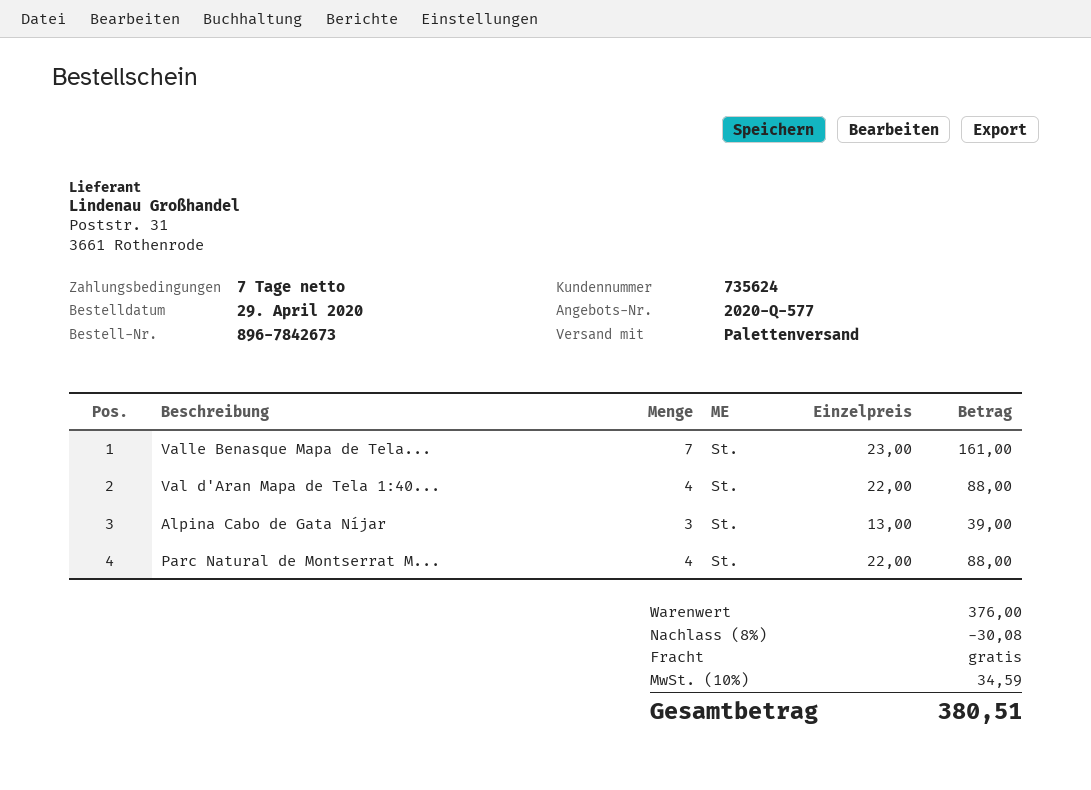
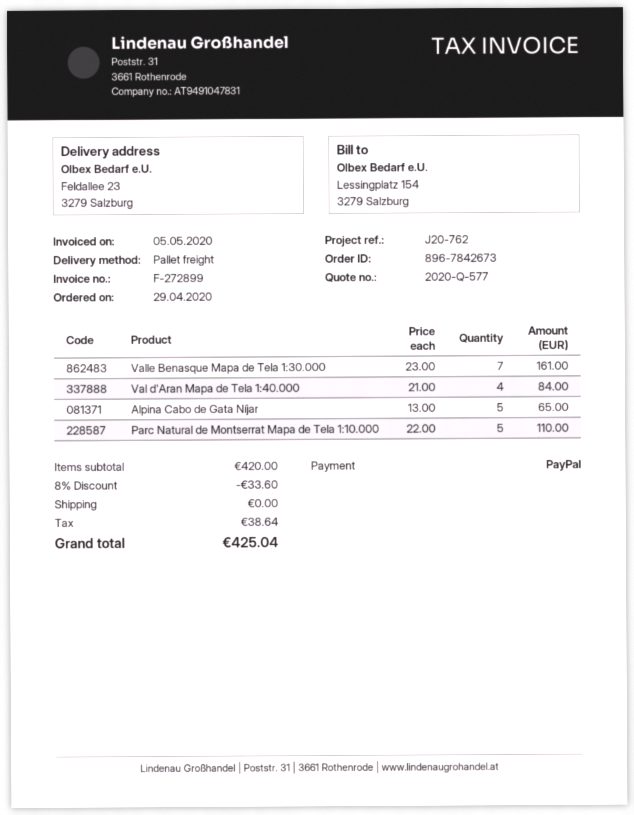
Val d'Aran Mapa de Tela 1:40...: 4 x 22.00 = 88.00 -> 4 x 21.00 = 84.00
Alpina Cabo de Gata Níjar: 3 x 13.00 = 39.00 -> 5 x 13.00 = 65.00
Parc Natural de Montserrat M...: 4 x 22.00 = 88.00 -> 5 x 22.00 = 110.00
subtotal: 376.00 -> 420.00
discount: 8% = 30.08 -> 8% = 33.60
tax: 34.59 -> 38.64
total: 380.51 -> 425.04

